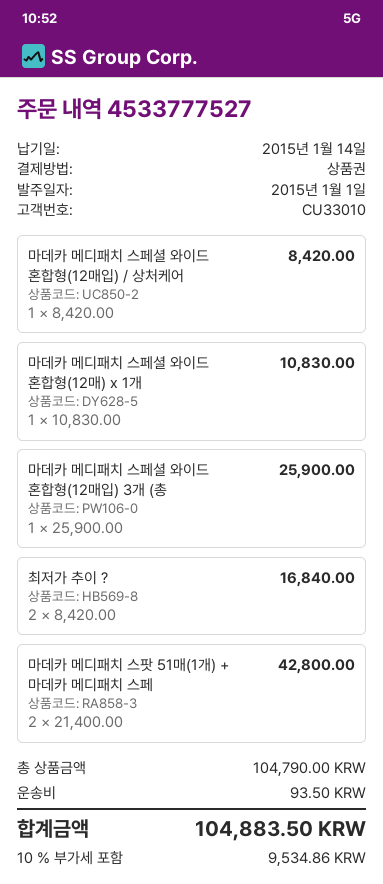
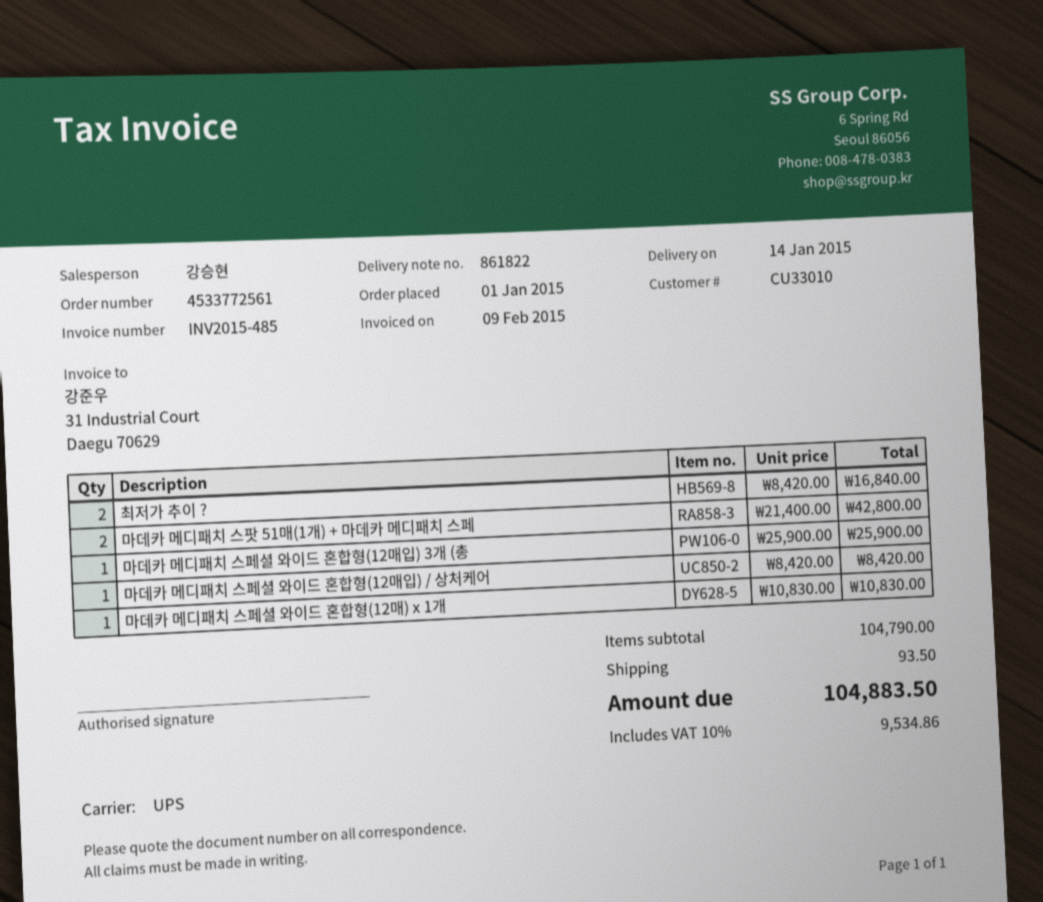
order number: 4533777527 -> 4533772561

